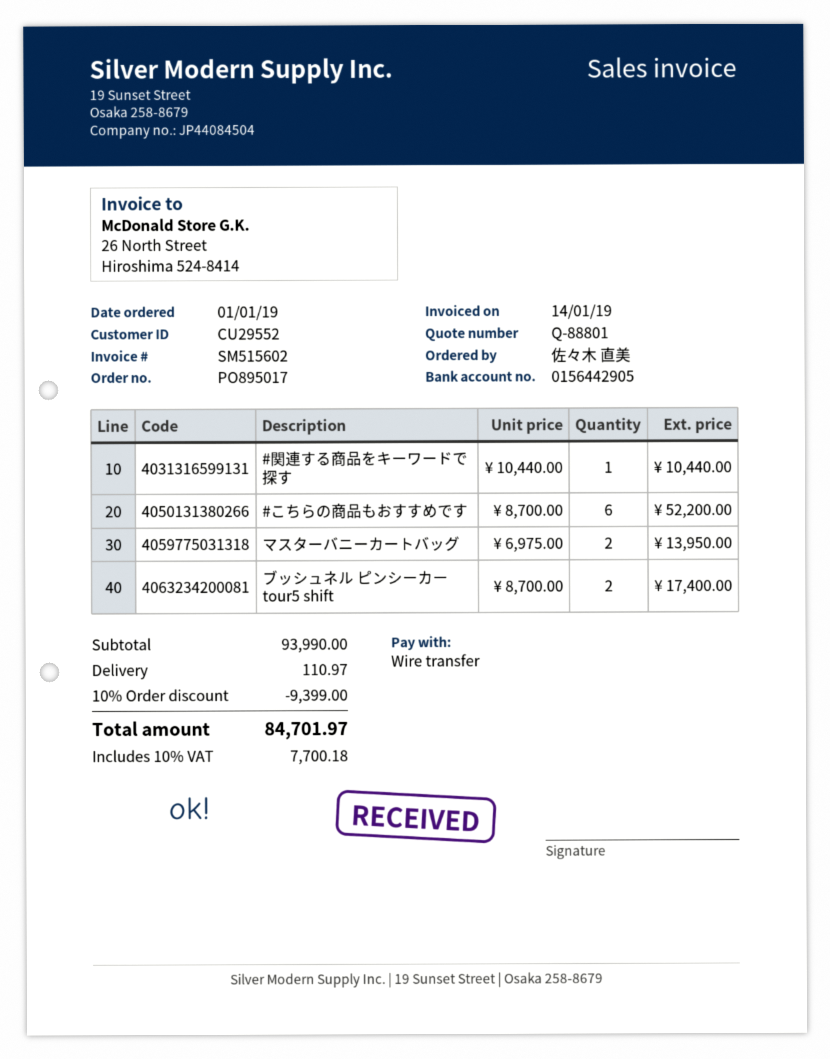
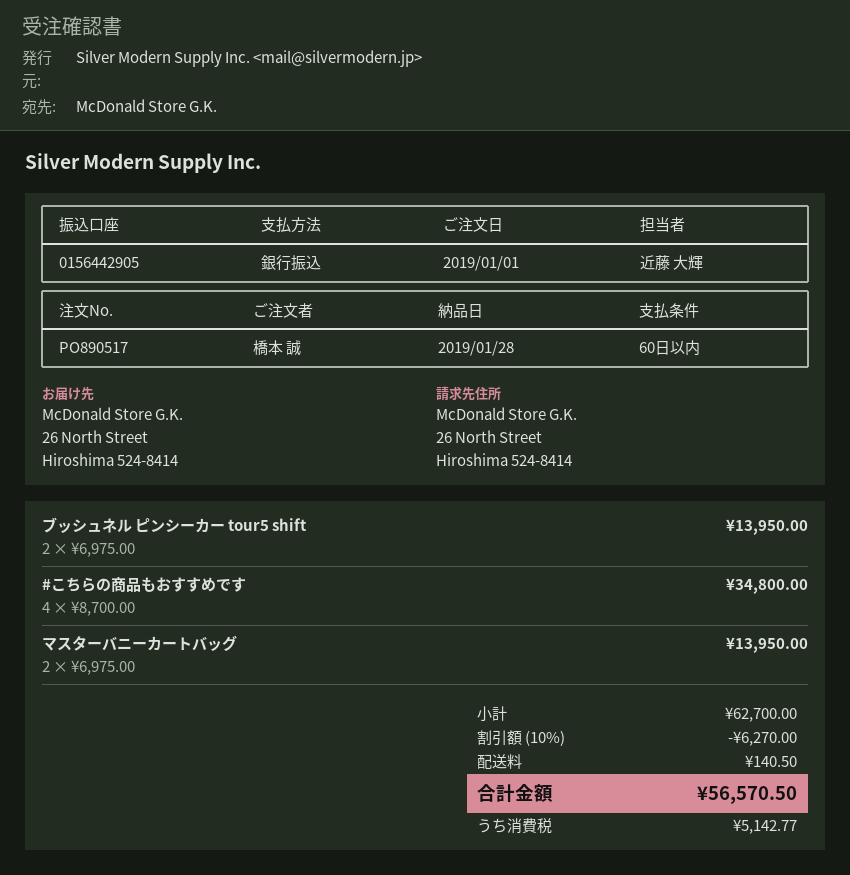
order number: PO895017 -> PO890517
ordered by: 佐々木 直美 -> 橋本 誠
#関連する商品をキーワードで探す: 1 x 10440.00 = 10440.00 -> none
#こちらの商品もおすすめです: 6 x 8700.00 = 52200.00 -> 4 x 8700.00 = 34800.00
ブッシュネル ピンシーカー tour5 shift: 2 x 8700.00 = 17400.00 -> 2 x 6975.00 = 13950.00
subtotal: 93990.00 -> 62700.00
discount: 10% = 9399.00 -> 10% = 6270.00
shipping: 110.97 -> 140.50
tax: 7700.18 -> 5142.77
total: 84701.97 -> 56570.50

